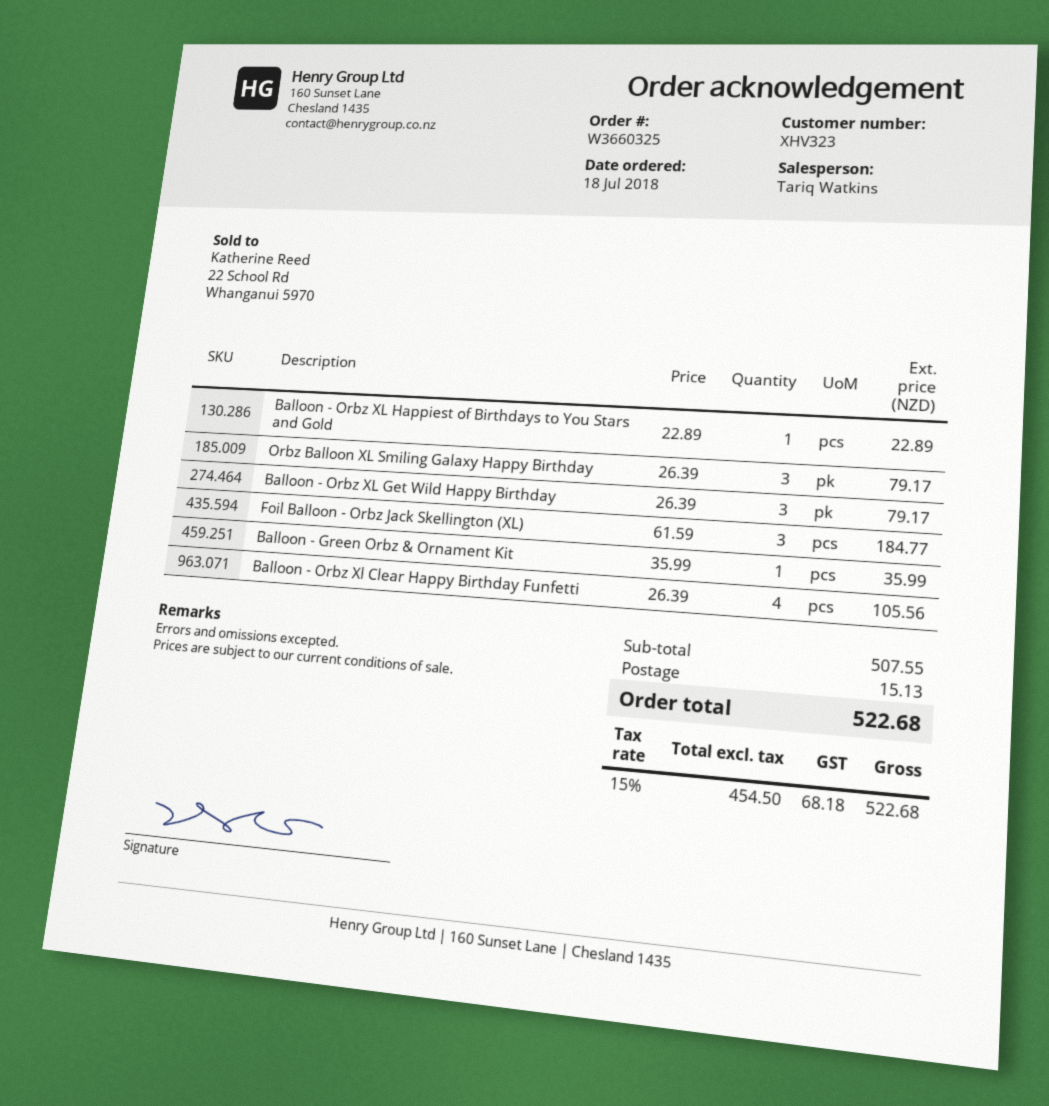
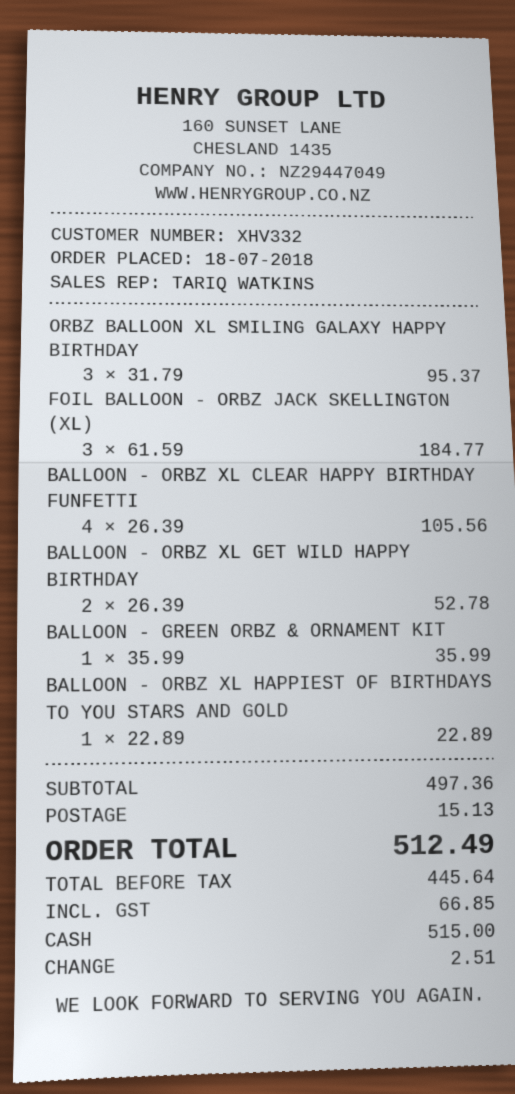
customer number: XHV323 -> XHV332
Orbz Balloon XL Smiling Galaxy Happy Birthday: 3 x 26.39 = 79.17 -> 3 x 31.79 = 95.37
Balloon - Orbz XL Get Wild Happy Birthday: 3 x 26.39 = 79.17 -> 2 x 26.39 = 52.78
subtotal: 507.55 -> 497.36
net: 454.50 -> 445.64
tax: 68.18 -> 66.85
total: 522.68 -> 512.49

